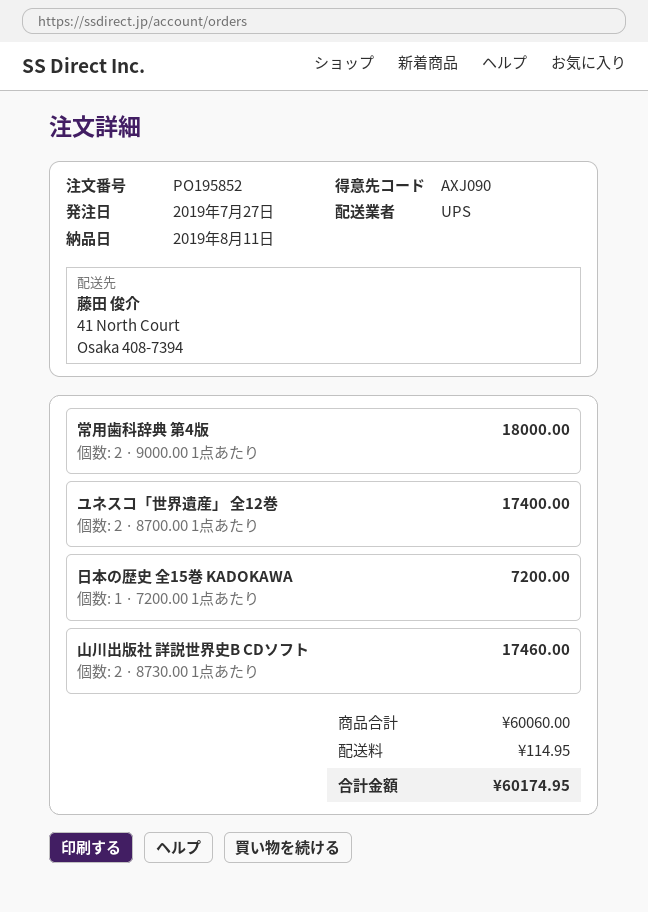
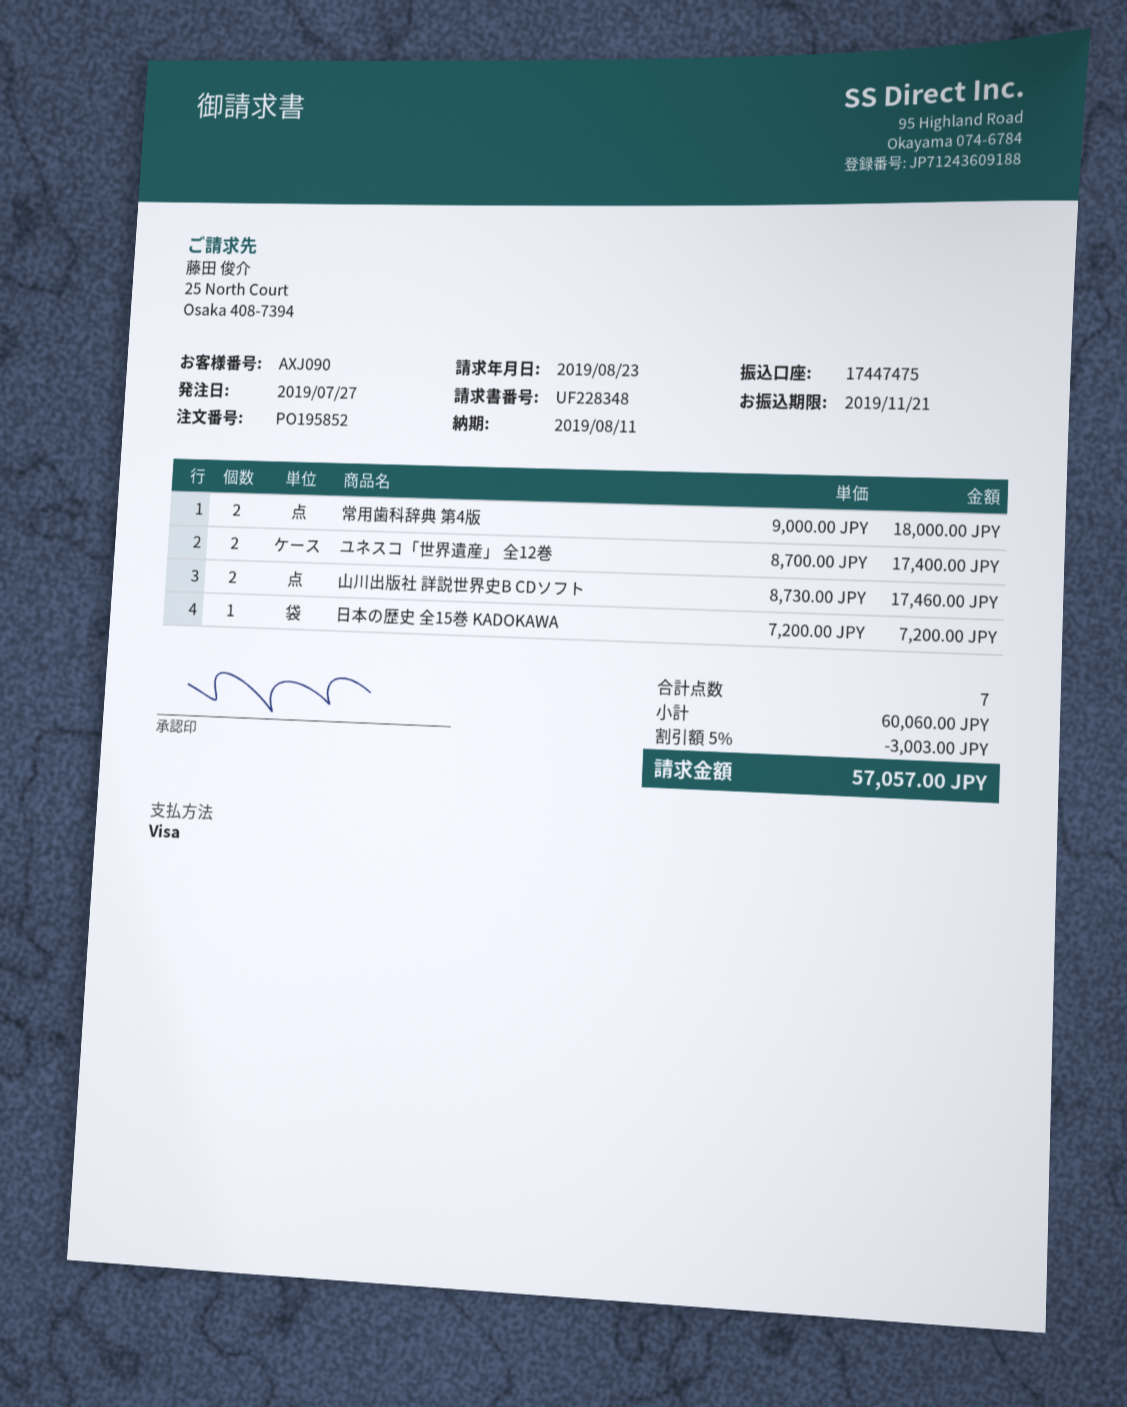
discount: none -> 5% = 3003.00
shipping: 114.95 -> none
total: 60174.95 -> 57057.00

